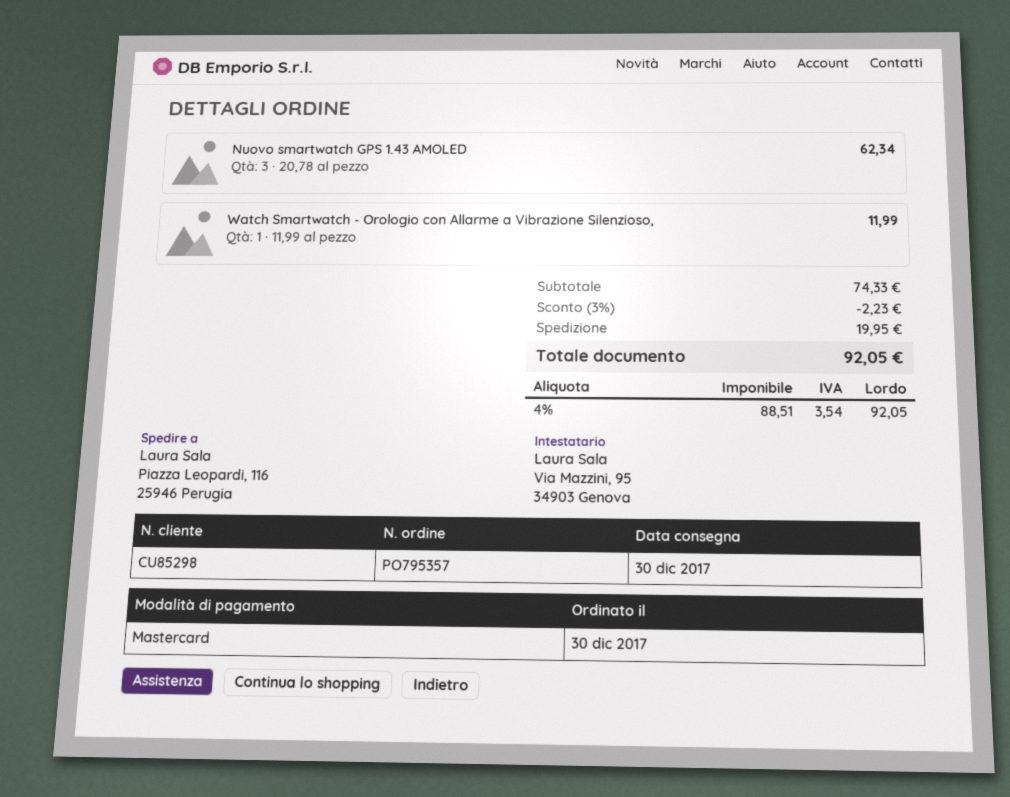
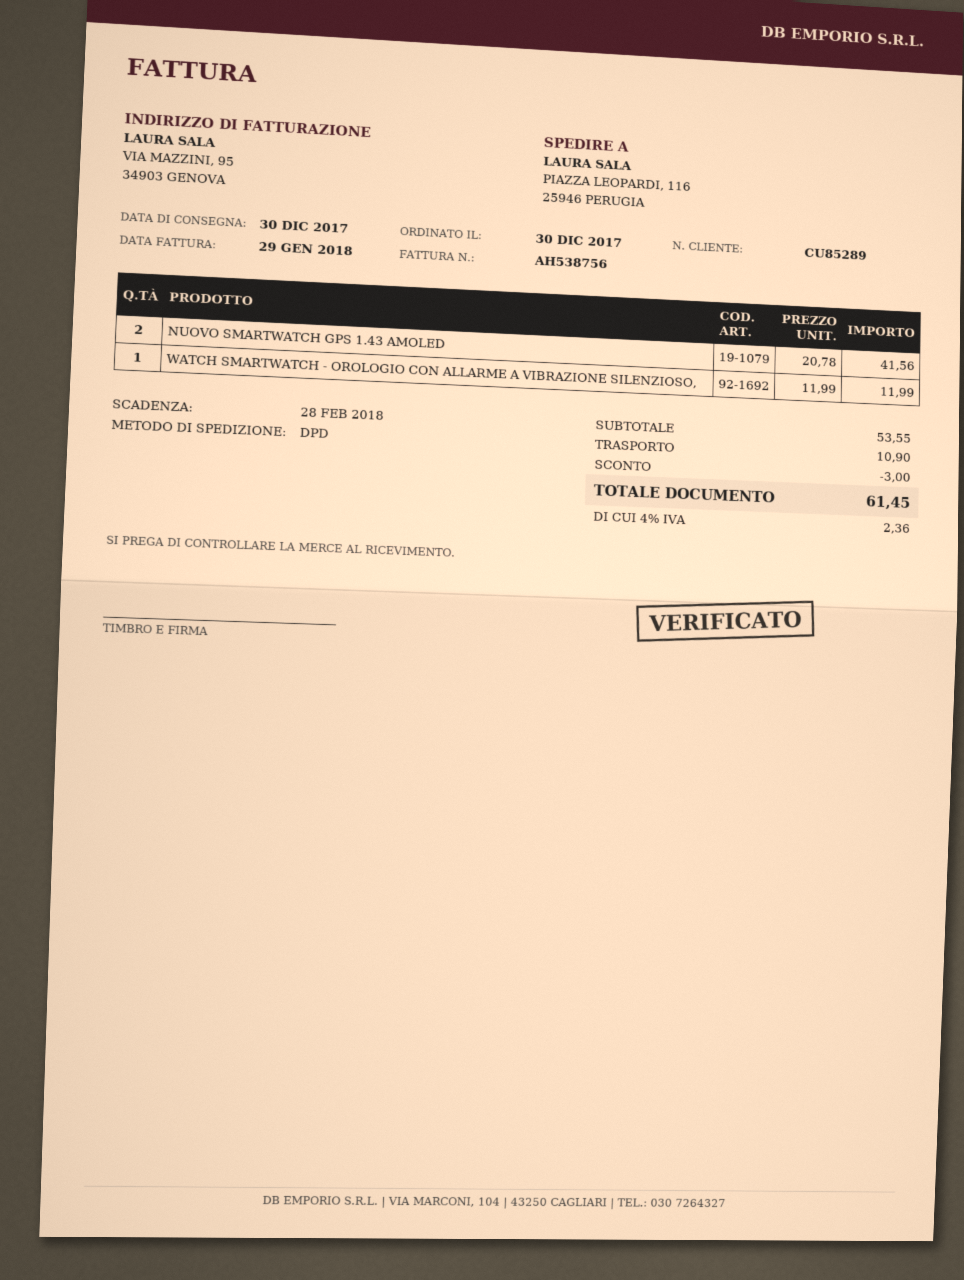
customer number: CU85298 -> CU85289
Nuovo smartwatch GPS 1.43 AMOLED: 3 x 20.78 = 62.34 -> 2 x 20.78 = 41.56
subtotal: 74.33 -> 53.55
discount: 2.23 -> 3.00
shipping: 19.95 -> 10.90
tax: 4% = 3.54 -> 4% = 2.36
total: 92.05 -> 61.45

